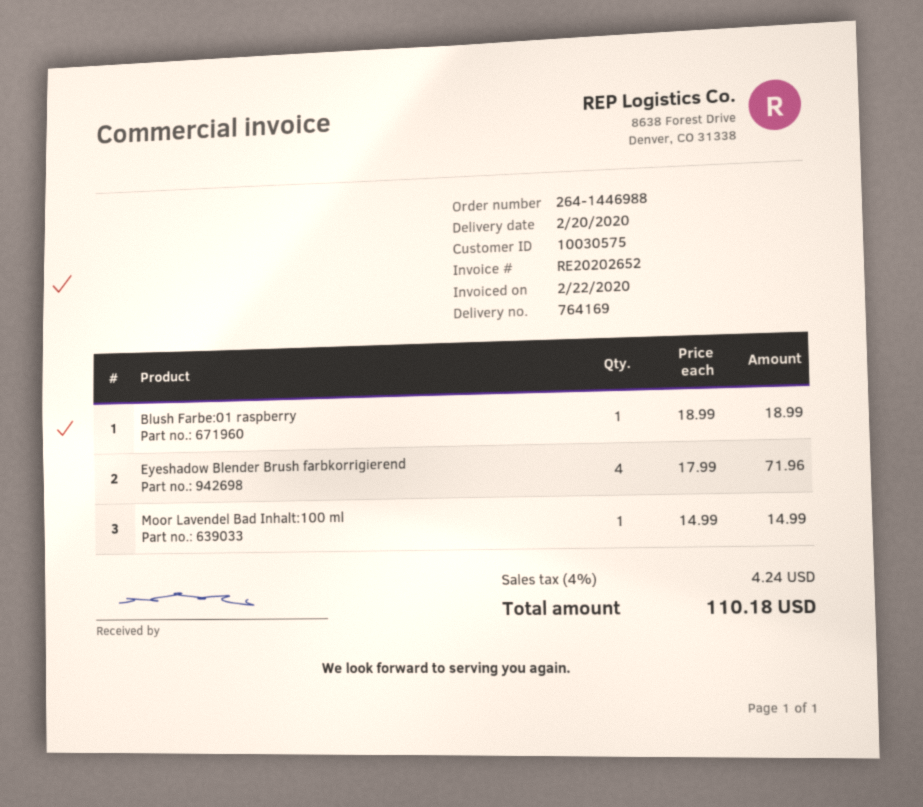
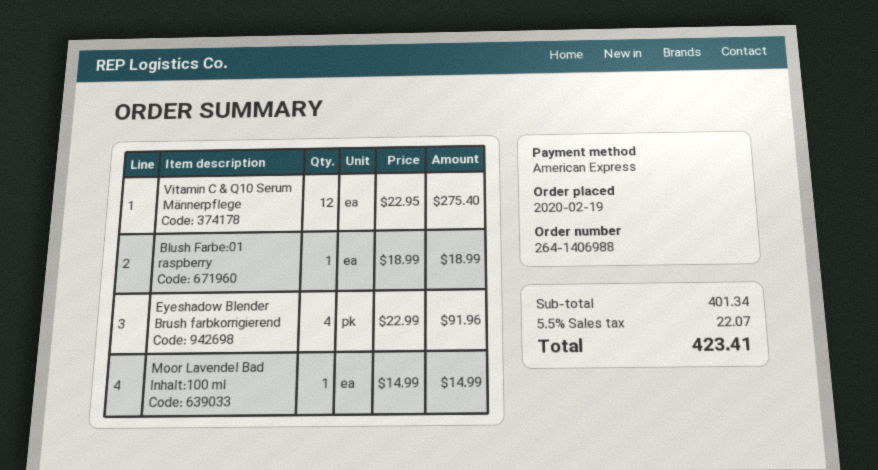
order number: 264-1446988 -> 264-1406988
Eyeshadow Blender Brush farbkorrigierend: 4 x 17.99 = 71.96 -> 4 x 22.99 = 91.96
Vitamin C & Q10 Serum Männerpflege: none -> 12 x 22.95 = 275.40
tax: 4% = 4.24 -> 5.5% = 22.07
total: 110.18 -> 423.41

